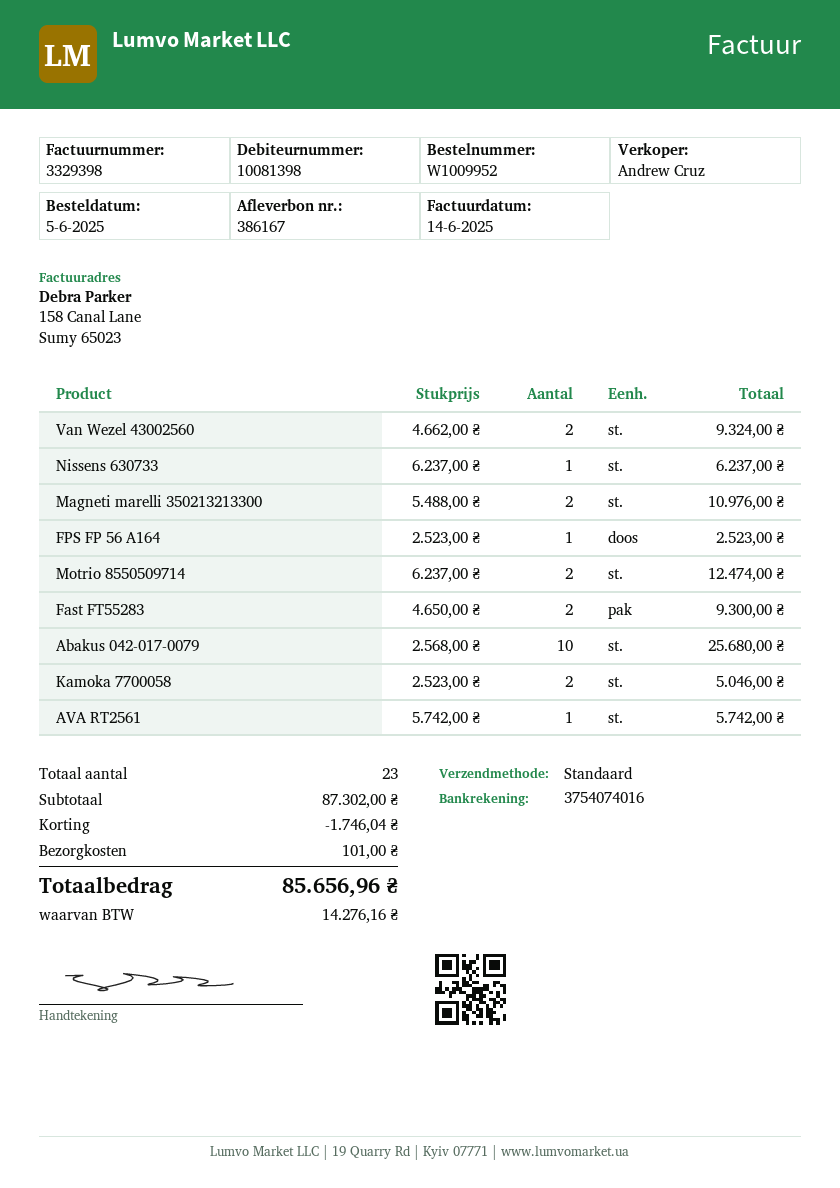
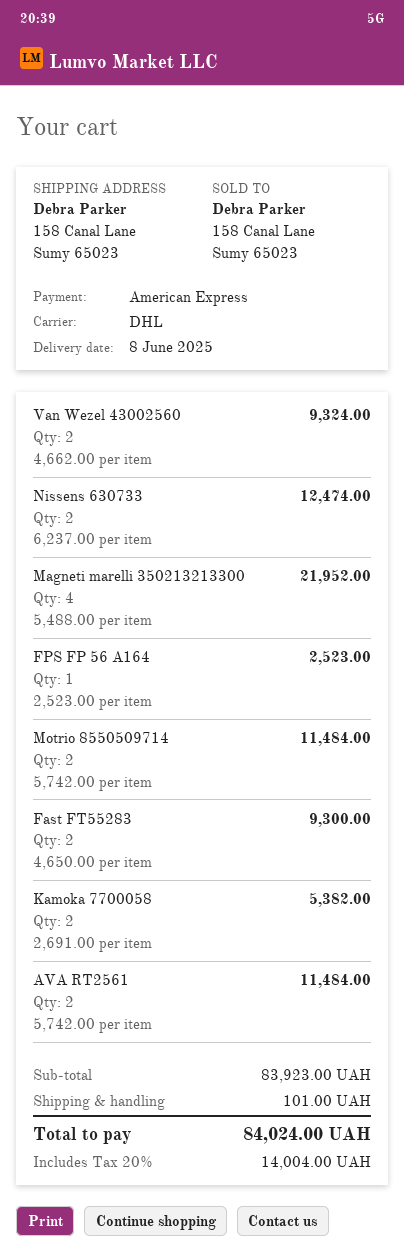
shipping method: standard -> DHL
Nissens 630733: 1 x 6237.00 = 6237.00 -> 2 x 6237.00 = 12474.00
Magneti marelli 350213213300: 2 x 5488.00 = 10976.00 -> 4 x 5488.00 = 21952.00
Motrio 8550509714: 2 x 6237.00 = 12474.00 -> 2 x 5742.00 = 11484.00
Abakus 042-017-0079: 10 x 2568.00 = 25680.00 -> none
Kamoka 7700058: 2 x 2523.00 = 5046.00 -> 2 x 2691.00 = 5382.00
AVA RT2561: 1 x 5742.00 = 5742.00 -> 2 x 5742.00 = 11484.00
subtotal: 87302.00 -> 83923.00
discount: 1746.04 -> none
tax: 14276.16 -> 14004.00
total: 85656.96 -> 84024.00

